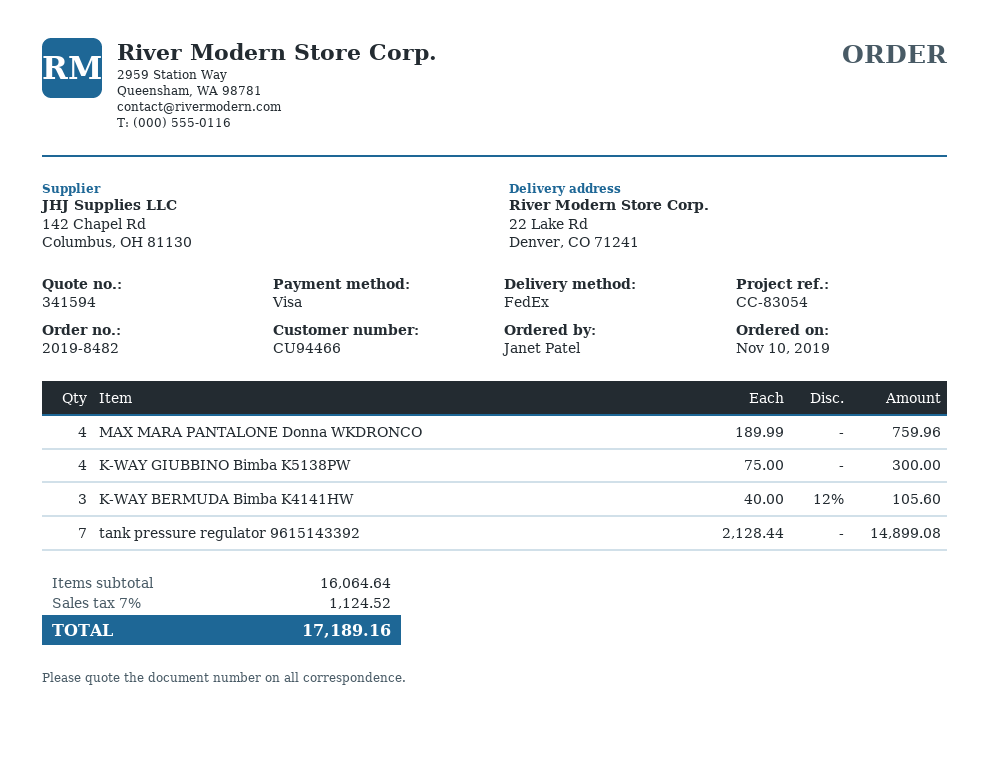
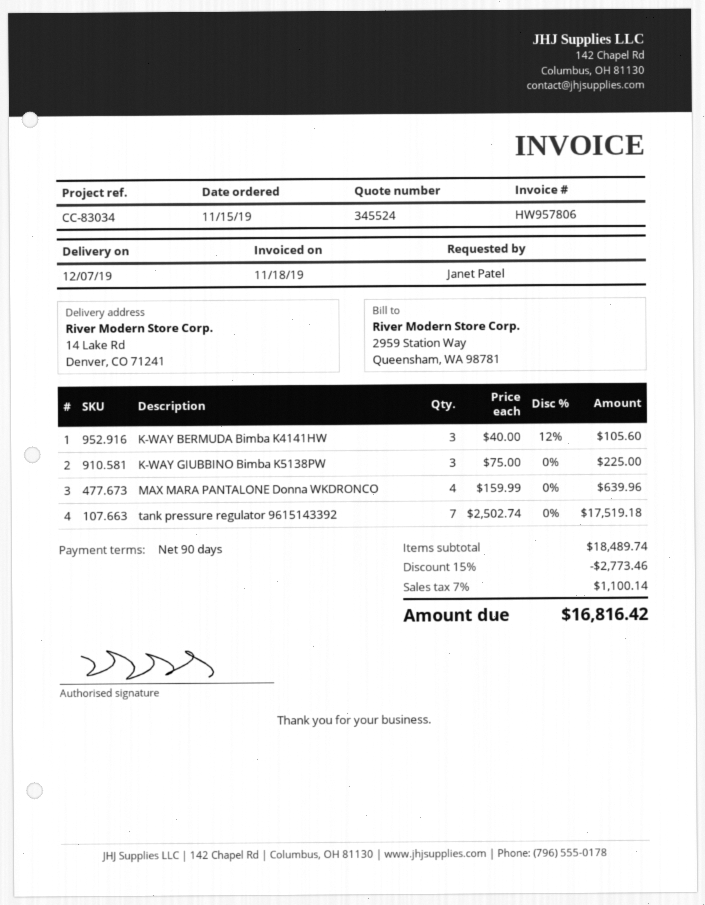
quote number: 341594 -> 345524
order date: 2019-11-10 -> 2019-11-15
reference: CC-83054 -> CC-83034
ship to: 22 Lake Rd, Denver, CO 71241 -> 14 Lake Rd, Denver, CO 71241
MAX MARA PANTALONE Donna WKDRONCO: 4 x 189.99 = 759.96 -> 4 x 159.99 = 639.96
K-WAY GIUBBINO Bimba K5138PW: 4 x 75.00 = 300.00 -> 3 x 75.00 = 225.00
tank pressure regulator 9615143392: 7 x 2128.44 = 14899.08 -> 7 x 2502.74 = 17519.18
subtotal: 16064.64 -> 18489.74
discount: none -> 15% = 2773.46
tax: 7% = 1124.52 -> 7% = 1100.14
total: 17189.16 -> 16816.42

